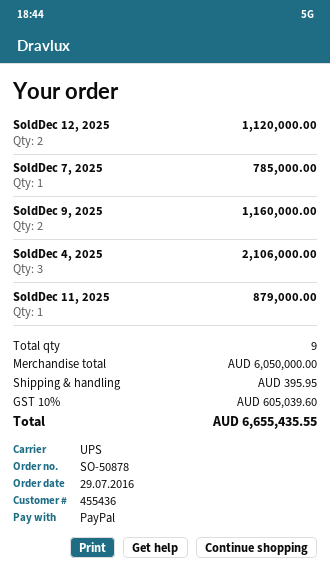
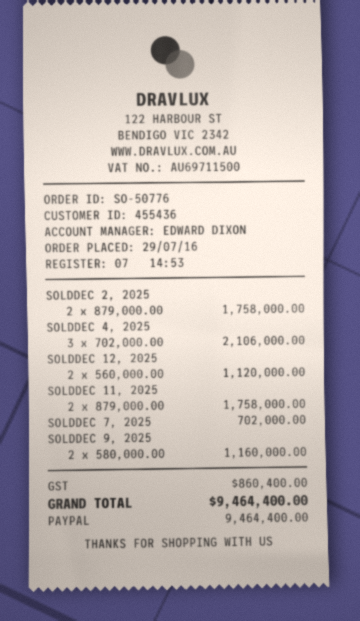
order number: SO-50878 -> SO-50776
SoldDec 7, 2025: 1 for 785000.00 -> 1 for 702000.00
SoldDec 11, 2025: 1 for 879000.00 -> 2 for 1758000.00
SOLDDEC 2, 2025: none -> 2 for 1758000.00
shipping: 395.95 -> none
tax: 605039.60 -> 860400.00
total: 6655435.55 -> 9464400.00

